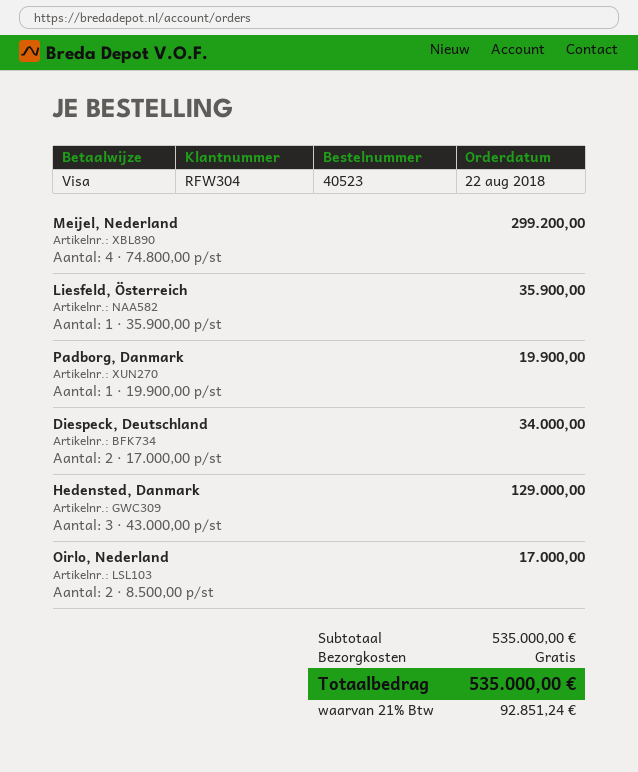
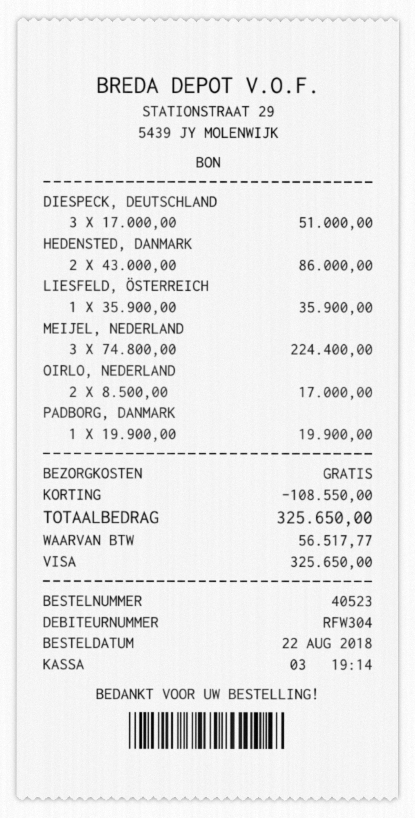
Meijel, Nederland: 4 x 74800.00 = 299200.00 -> 3 x 74800.00 = 224400.00
Diespeck, Deutschland: 2 x 17000.00 = 34000.00 -> 3 x 17000.00 = 51000.00
Hedensted, Danmark: 3 x 43000.00 = 129000.00 -> 2 x 43000.00 = 86000.00
discount: none -> 108550.00
tax: 92851.24 -> 56517.77
total: 535000.00 -> 325650.00

